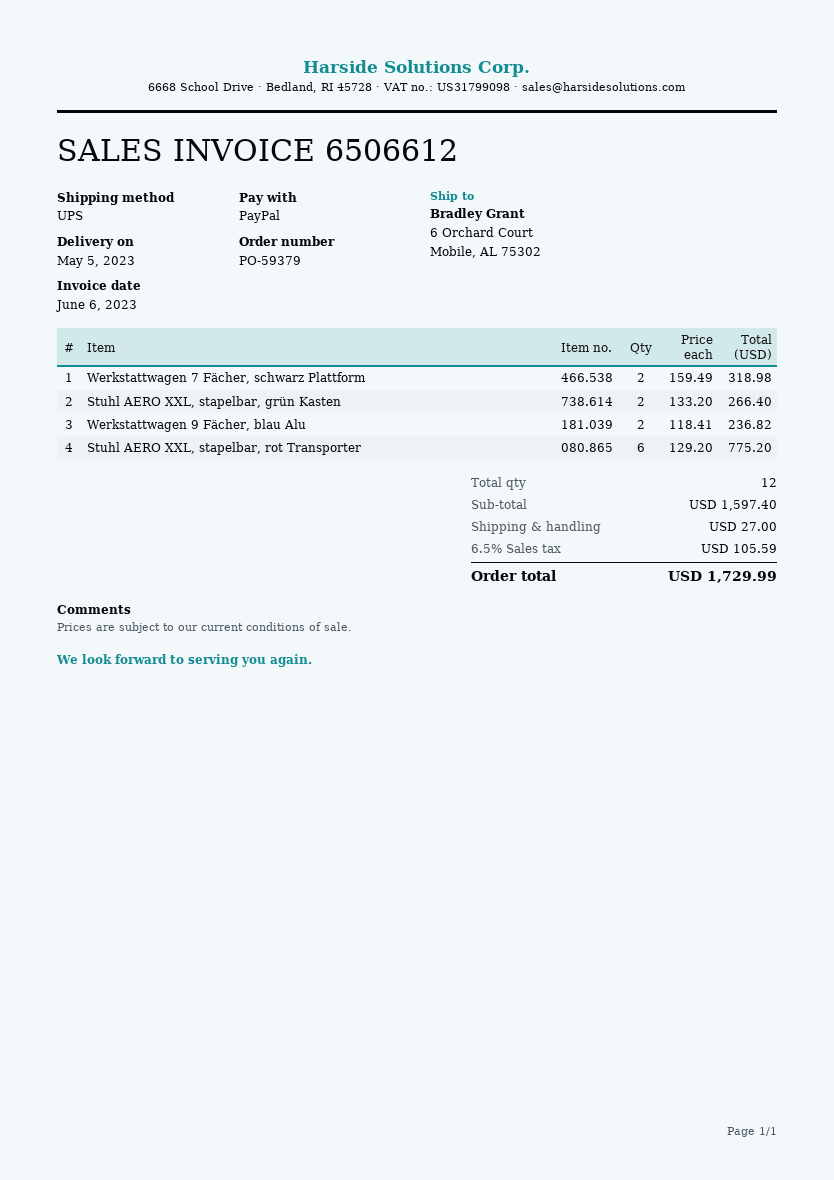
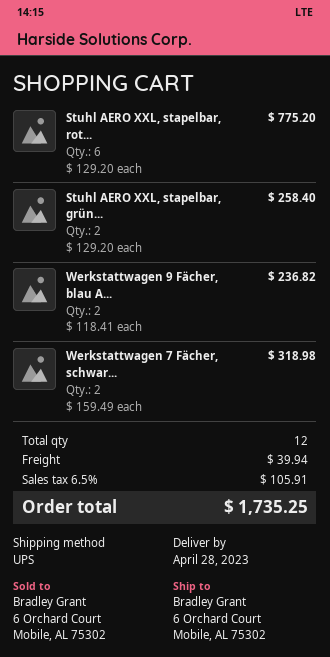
delivery date: 2023-05-05 -> 2023-04-28
Stuhl AERO XXL, stapelbar, grün Kasten: 2 x 133.20 = 266.40 -> 2 x 129.20 = 258.40
shipping: 27.00 -> 39.94
tax: 6.5% = 105.59 -> 6.5% = 105.91
total: 1729.99 -> 1735.25

